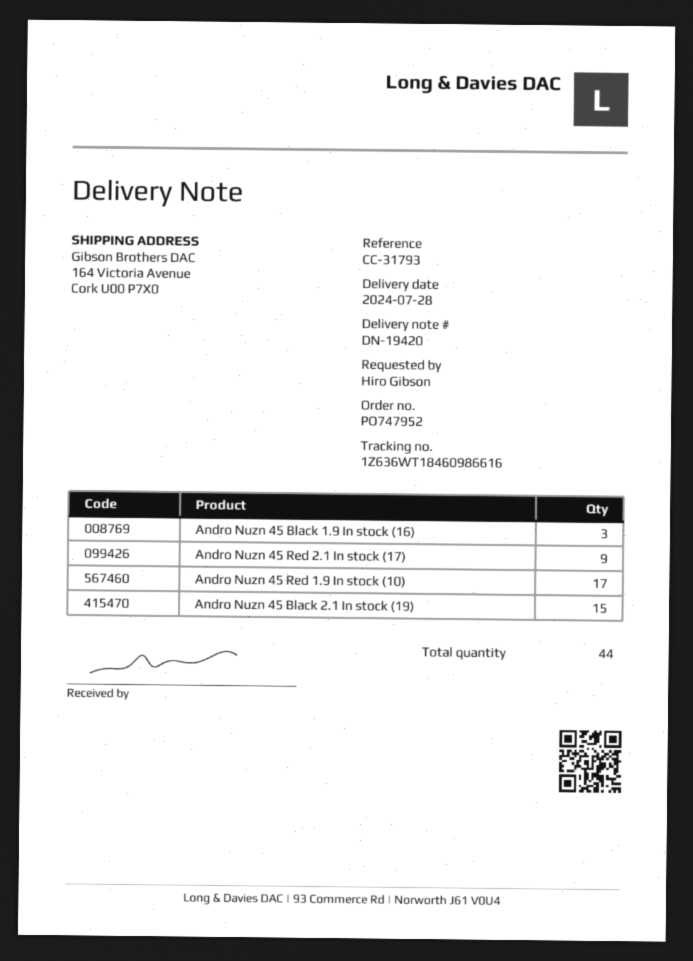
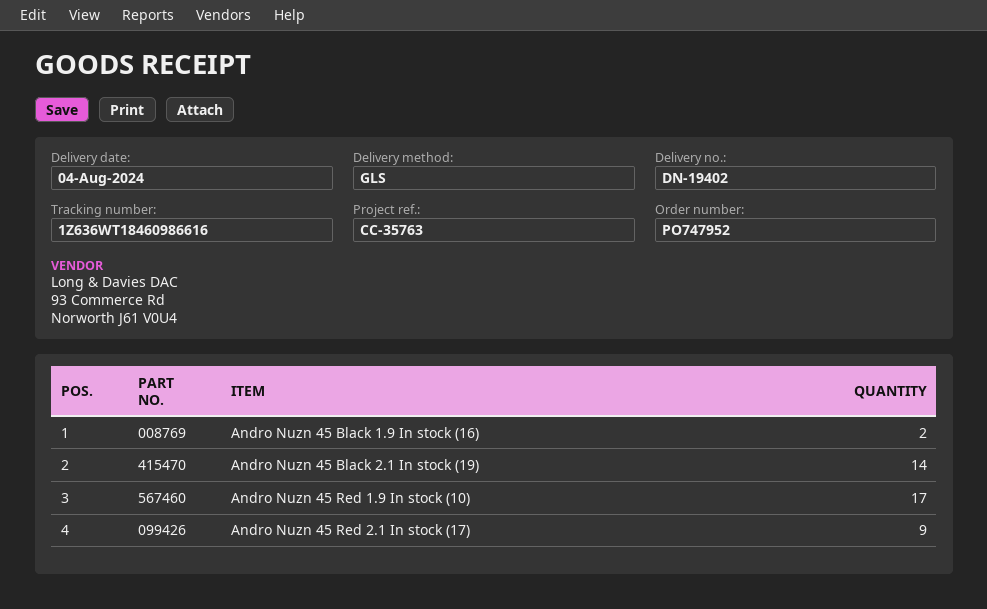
delivery note number: DN-19420 -> DN-19402
delivery date: 2024-07-28 -> 2024-08-04
reference: CC-31793 -> CC-35763
Andro Nuzn 45 Black 1.9 In stock (16): 3 -> 2
Andro Nuzn 45 Black 2.1 In stock (19): 15 -> 14

